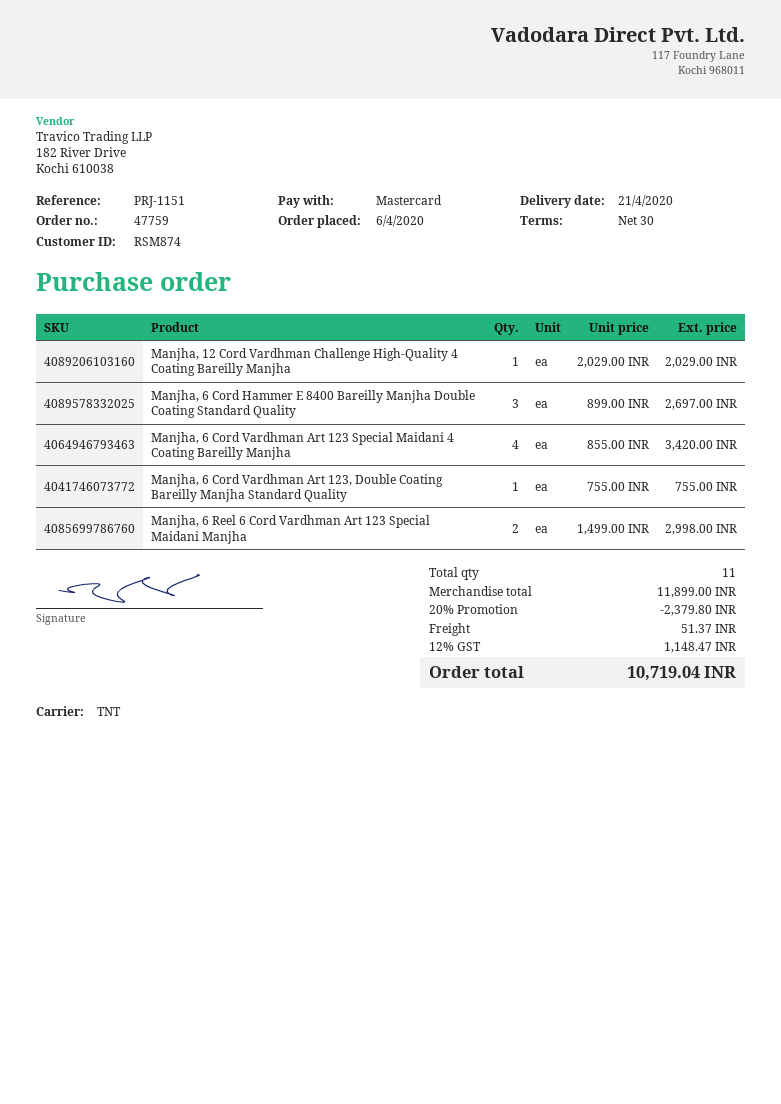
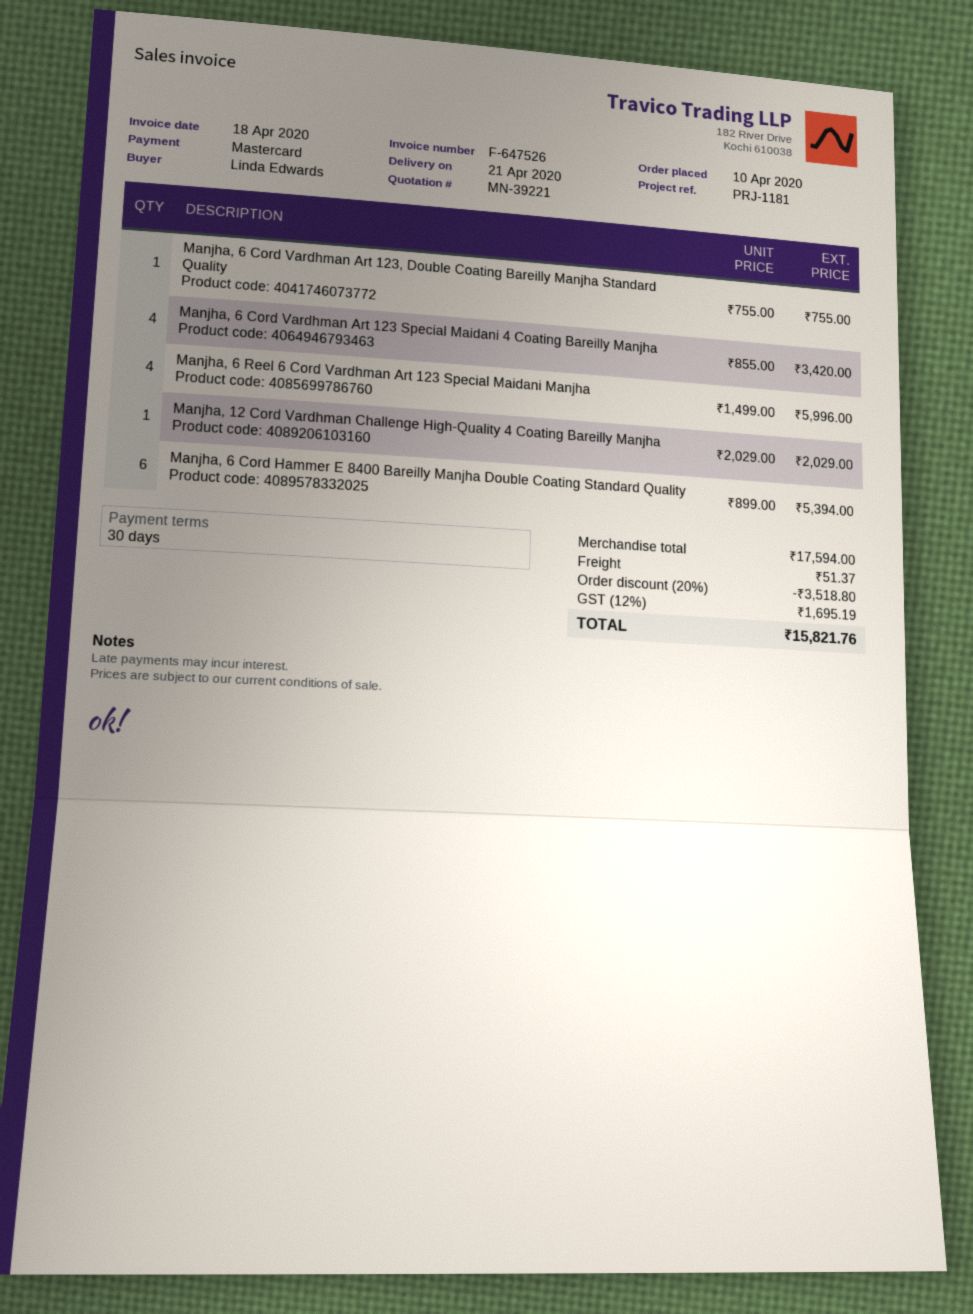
order date: 2020-04-06 -> 2020-04-10
reference: PRJ-1151 -> PRJ-1181
Manjha, 6 Cord Hammer E 8400 Bareilly Manjha Double Coating Standard Quality: 3 x 899.00 = 2697.00 -> 6 x 899.00 = 5394.00
Manjha, 6 Reel 6 Cord Vardhman Art 123 Special Maidani Manjha: 2 x 1499.00 = 2998.00 -> 4 x 1499.00 = 5996.00
subtotal: 11899.00 -> 17594.00
discount: 20% = 2379.80 -> 20% = 3518.80
tax: 12% = 1148.47 -> 12% = 1695.19
total: 10719.04 -> 15821.76

